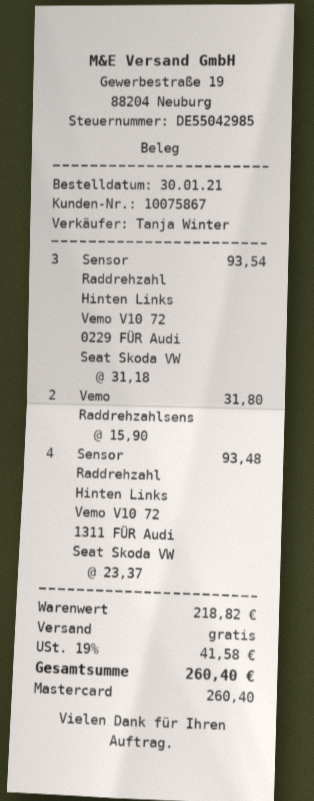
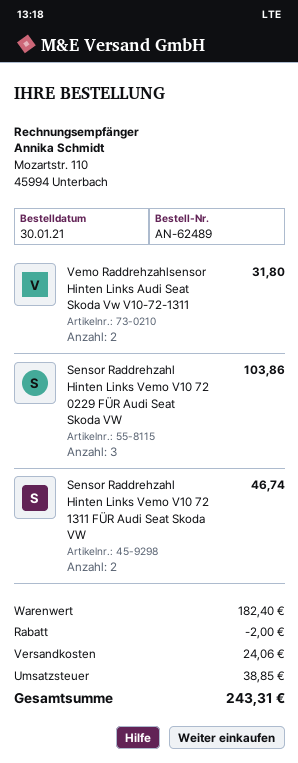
Sensor Raddrehzahl Hinten Links Vemo V10 72 0229 FÜR Audi Seat Skoda VW: 3 for 93.54 -> 3 for 103.86
Sensor Raddrehzahl Hinten Links Vemo V10 72 1311 FÜR Audi Seat Skoda VW: 4 for 93.48 -> 2 for 46.74
subtotal: 218.82 -> 182.40
discount: none -> 2.00
shipping: 0.00 -> 24.06
tax: 41.58 -> 38.85
total: 260.40 -> 243.31

